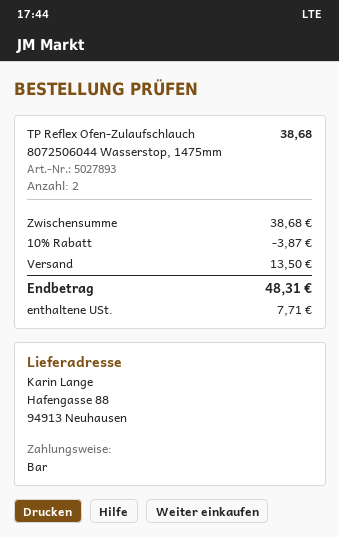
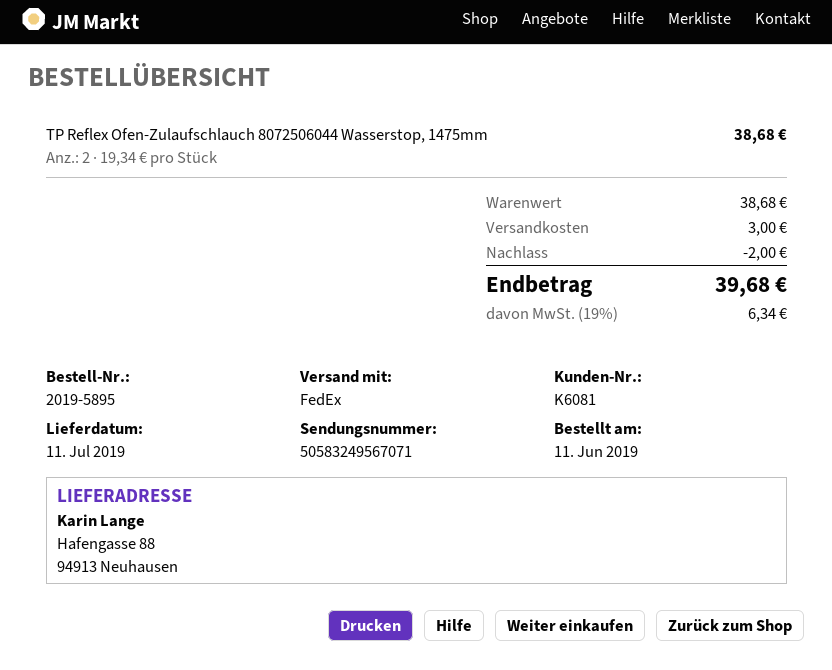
discount: 3.87 -> 2.00
shipping: 13.50 -> 3.00
tax: 7.71 -> 6.34
total: 48.31 -> 39.68

